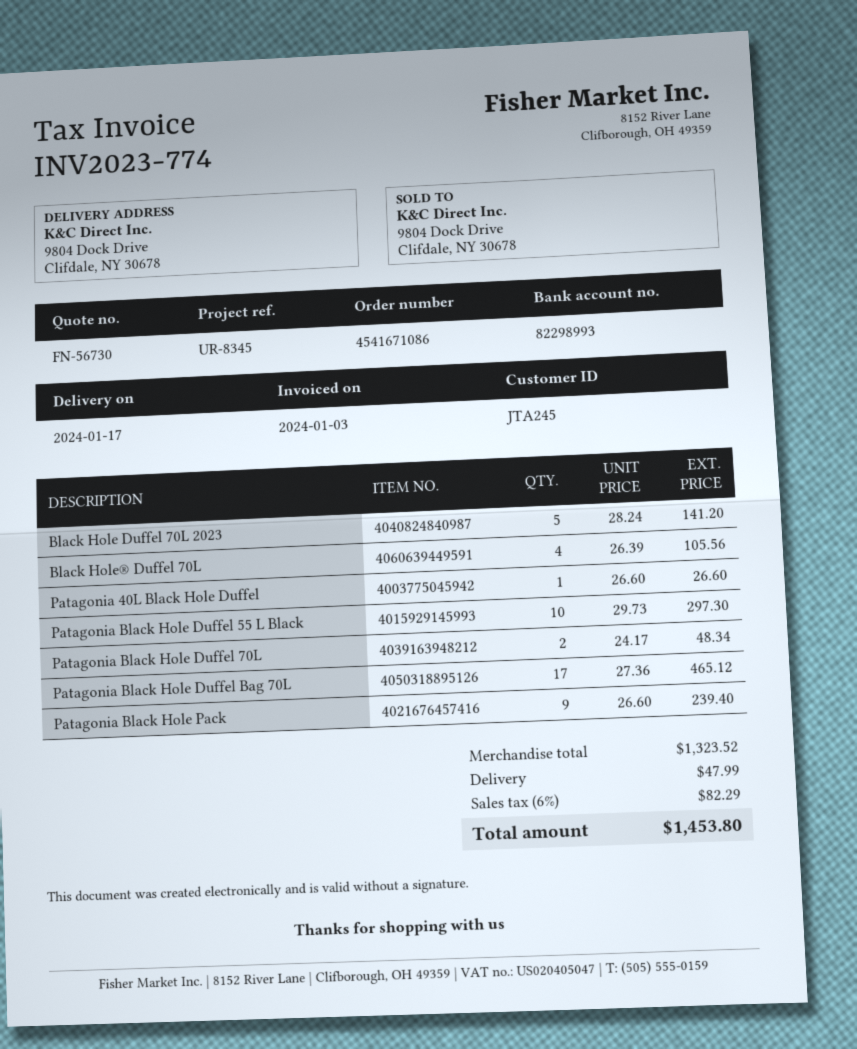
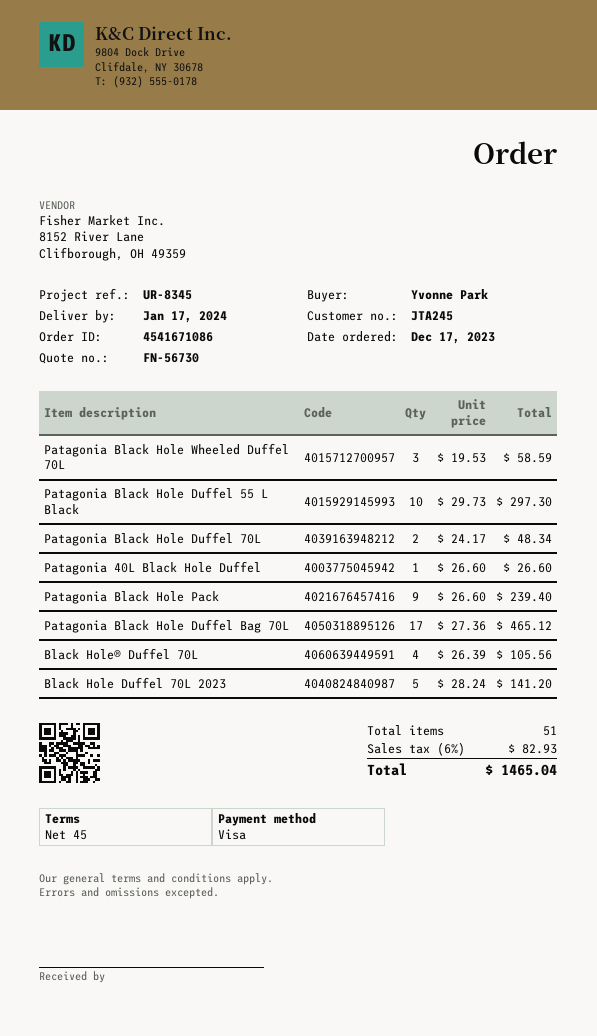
Patagonia Black Hole Wheeled Duffel 70L: none -> 3 x 19.53 = 58.59
shipping: 47.99 -> none
tax: 6% = 82.29 -> 6% = 82.93
total: 1453.80 -> 1465.04

